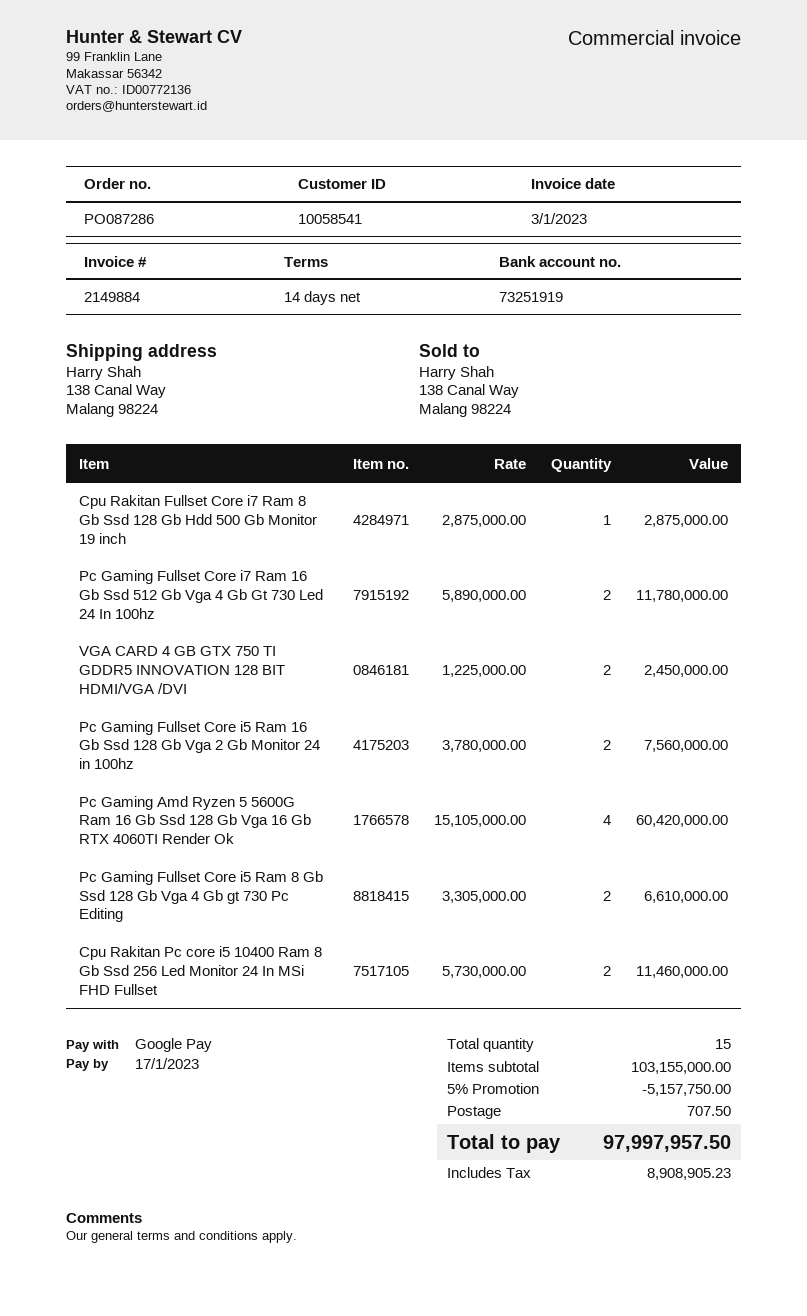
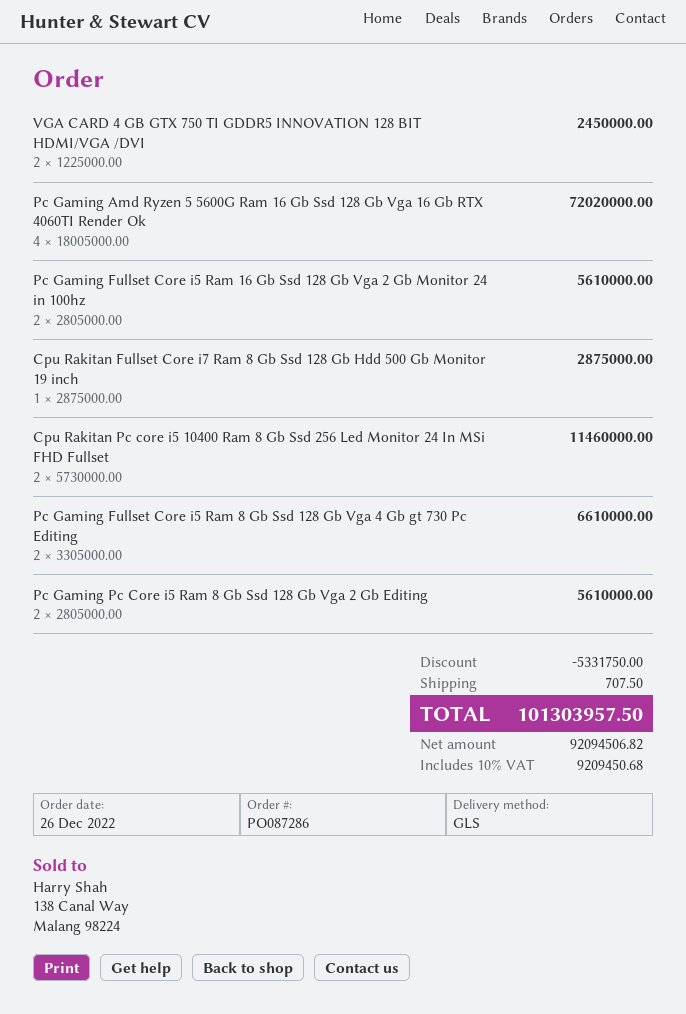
Pc Gaming Fullset Core i7 Ram 16 Gb Ssd 512 Gb Vga 4 Gb Gt 730 Led 24 In 100hz: 2 x 5890000.00 = 11780000.00 -> none
Pc Gaming Fullset Core i5 Ram 16 Gb Ssd 128 Gb Vga 2 Gb Monitor 24 in 100hz: 2 x 3780000.00 = 7560000.00 -> 2 x 2805000.00 = 5610000.00
Pc Gaming Amd Ryzen 5 5600G Ram 16 Gb Ssd 128 Gb Vga 16 Gb RTX 4060TI Render Ok: 4 x 15105000.00 = 60420000.00 -> 4 x 18005000.00 = 72020000.00
Pc Gaming Pc Core i5 Ram 8 Gb Ssd 128 Gb Vga 2 Gb Editing: none -> 2 x 2805000.00 = 5610000.00
discount: 5157750.00 -> 5331750.00
tax: 8908905.23 -> 9209450.68
total: 97997957.50 -> 101303957.50

